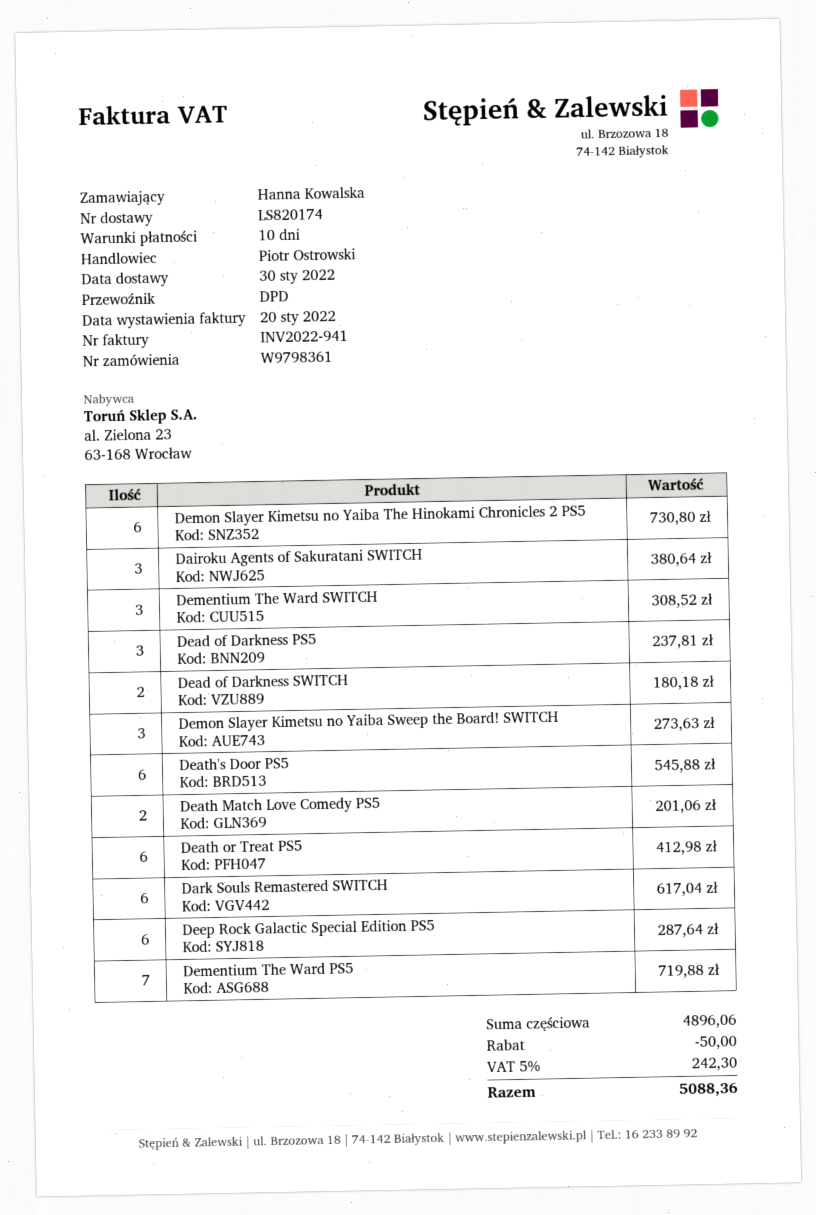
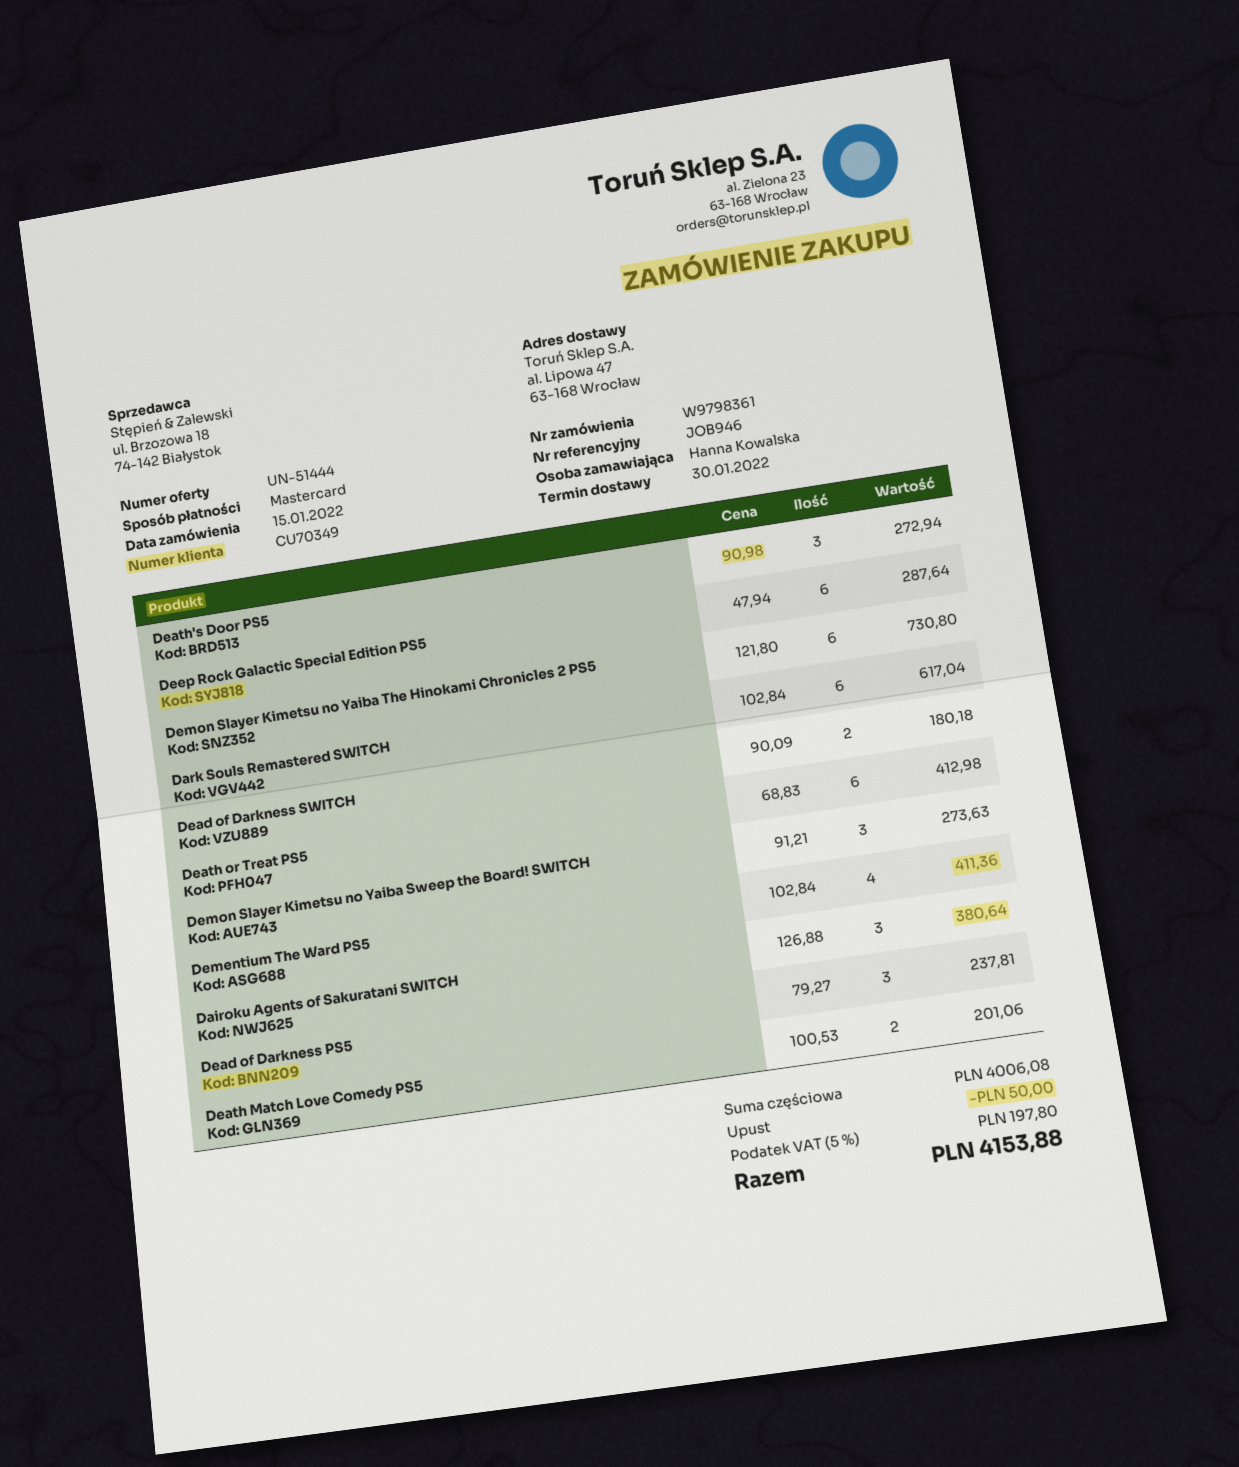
Dementium The Ward SWITCH: 3 for 308.52 -> none
Death's Door PS5: 6 for 545.88 -> 3 for 272.94
Dementium The Ward PS5: 7 for 719.88 -> 4 for 411.36
subtotal: 4896.06 -> 4006.08
tax: 5% = 242.30 -> 5% = 197.80
total: 5088.36 -> 4153.88

